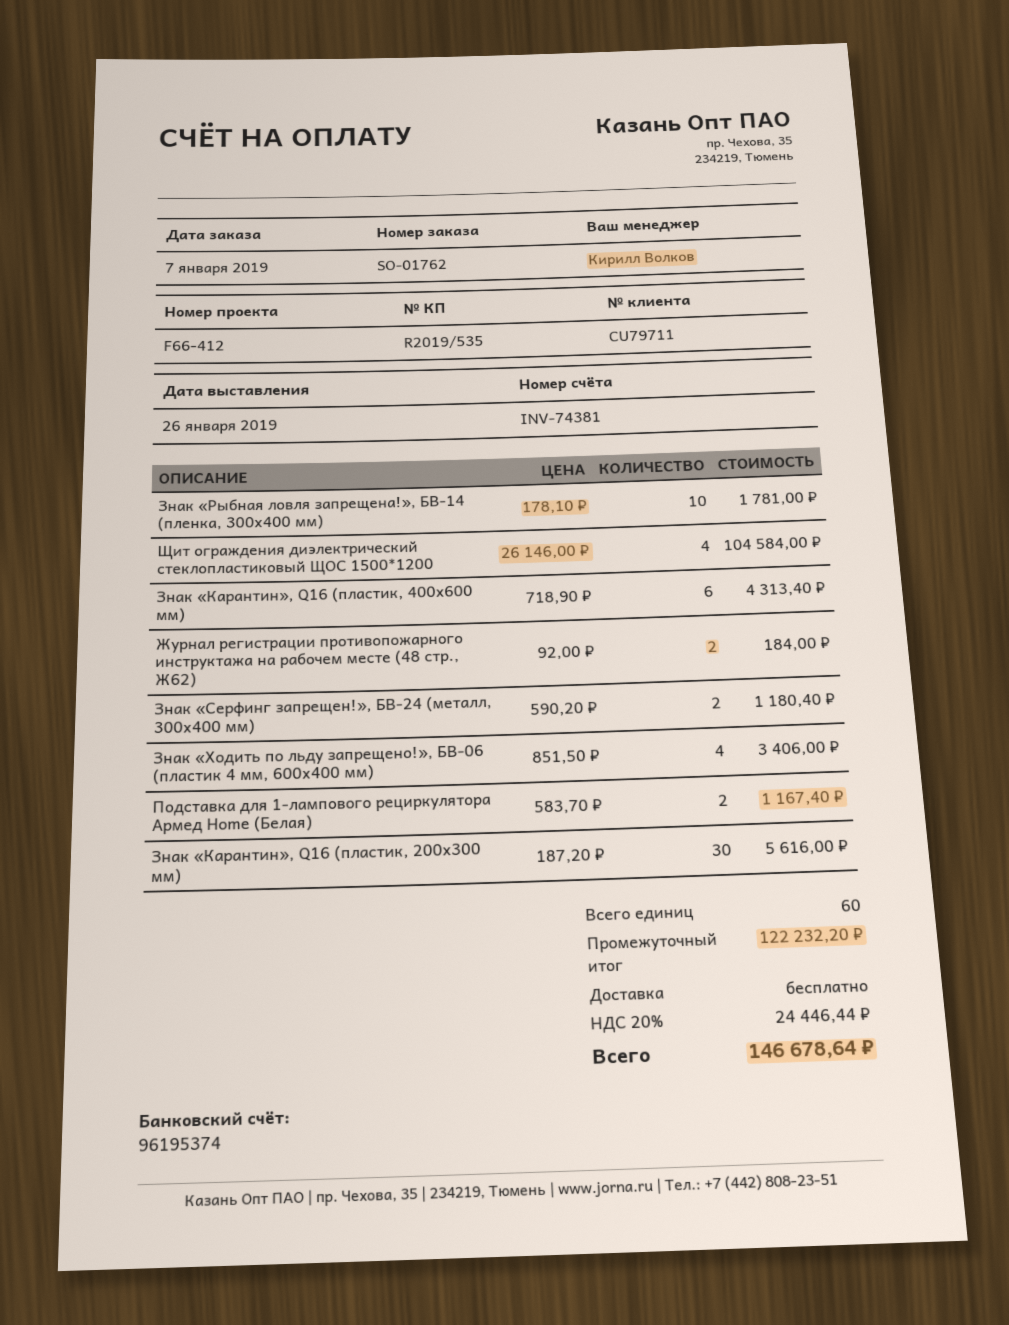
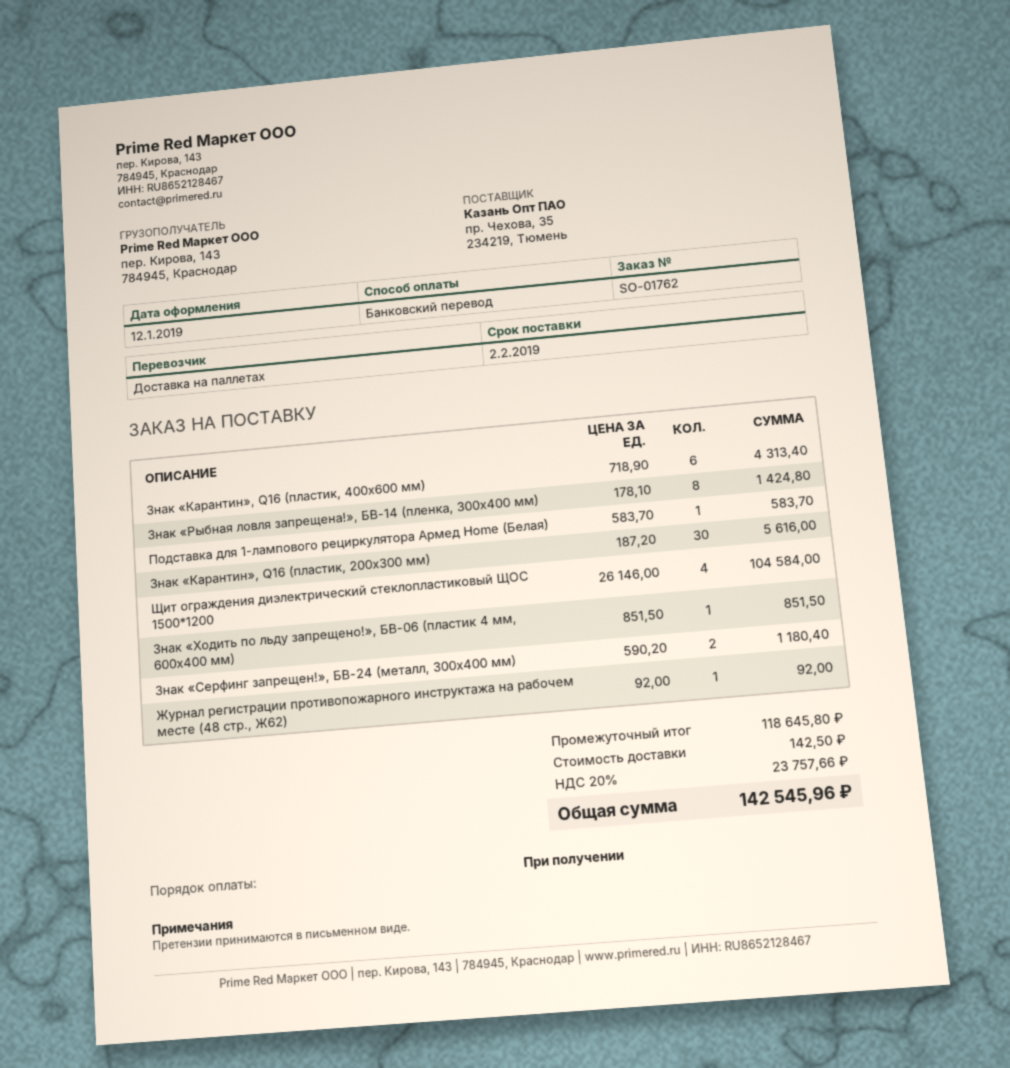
order date: 2019-01-07 -> 2019-01-12
Знак «Рыбная ловля запрещена!», БВ-14 (пленка, 300х400 мм): 10 x 178.10 = 1781.00 -> 8 x 178.10 = 1424.80
Журнал регистрации противопожарного инструктажа на рабочем месте (48 стр., Ж62): 2 x 92.00 = 184.00 -> 1 x 92.00 = 92.00
Знак «Ходить по льду запрещено!», БВ-06 (пластик 4 мм, 600х400 мм): 4 x 851.50 = 3406.00 -> 1 x 851.50 = 851.50
Подставка для 1-лампового рециркулятора Армед Home (Белая): 2 x 583.70 = 1167.40 -> 1 x 583.70 = 583.70
subtotal: 122232.20 -> 118645.80
shipping: 0.00 -> 142.50
tax: 20% = 24446.44 -> 20% = 23757.66
total: 146678.64 -> 142545.96

